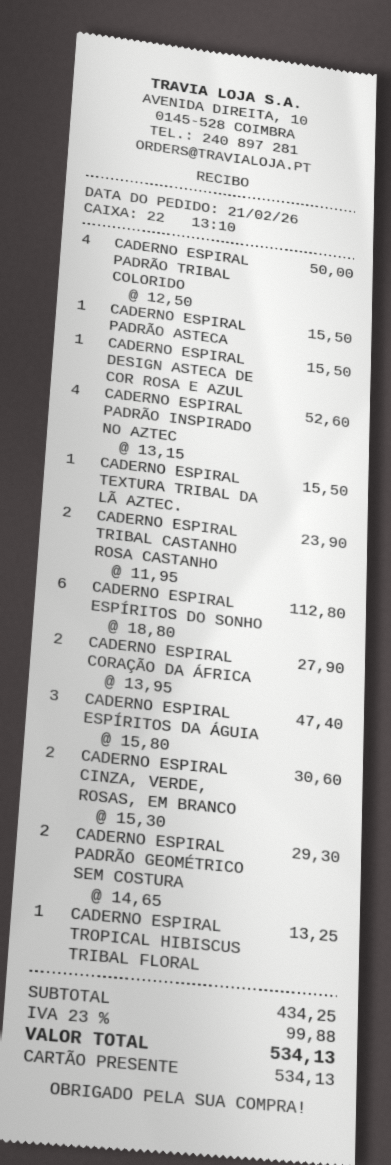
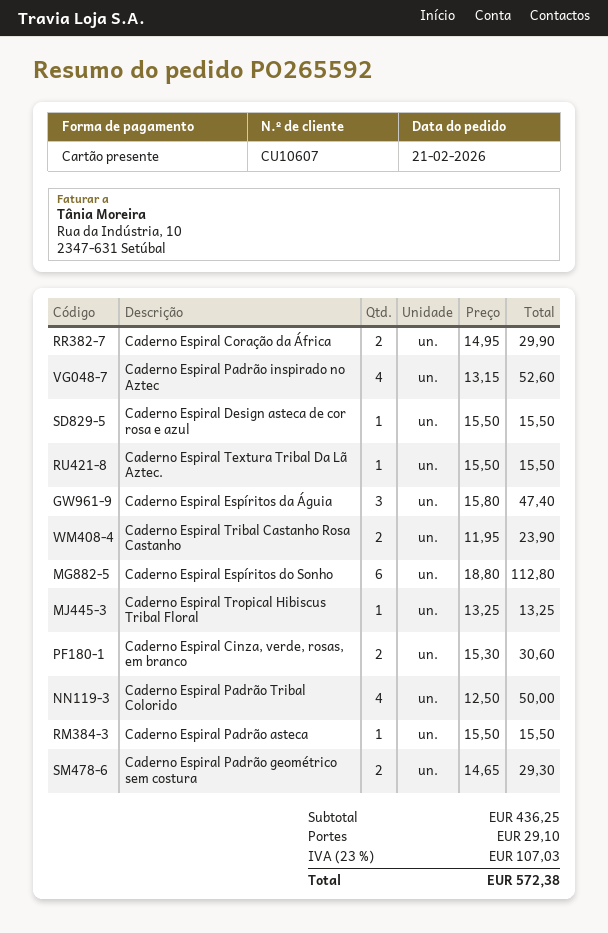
CADERNO ESPIRAL CORAÇÃO DA ÁFRICA: 2 x 13.95 = 27.90 -> 2 x 14.95 = 29.90
subtotal: 434.25 -> 436.25
shipping: none -> 29.10
tax: 23% = 99.88 -> 23% = 107.03
total: 534.13 -> 572.38

